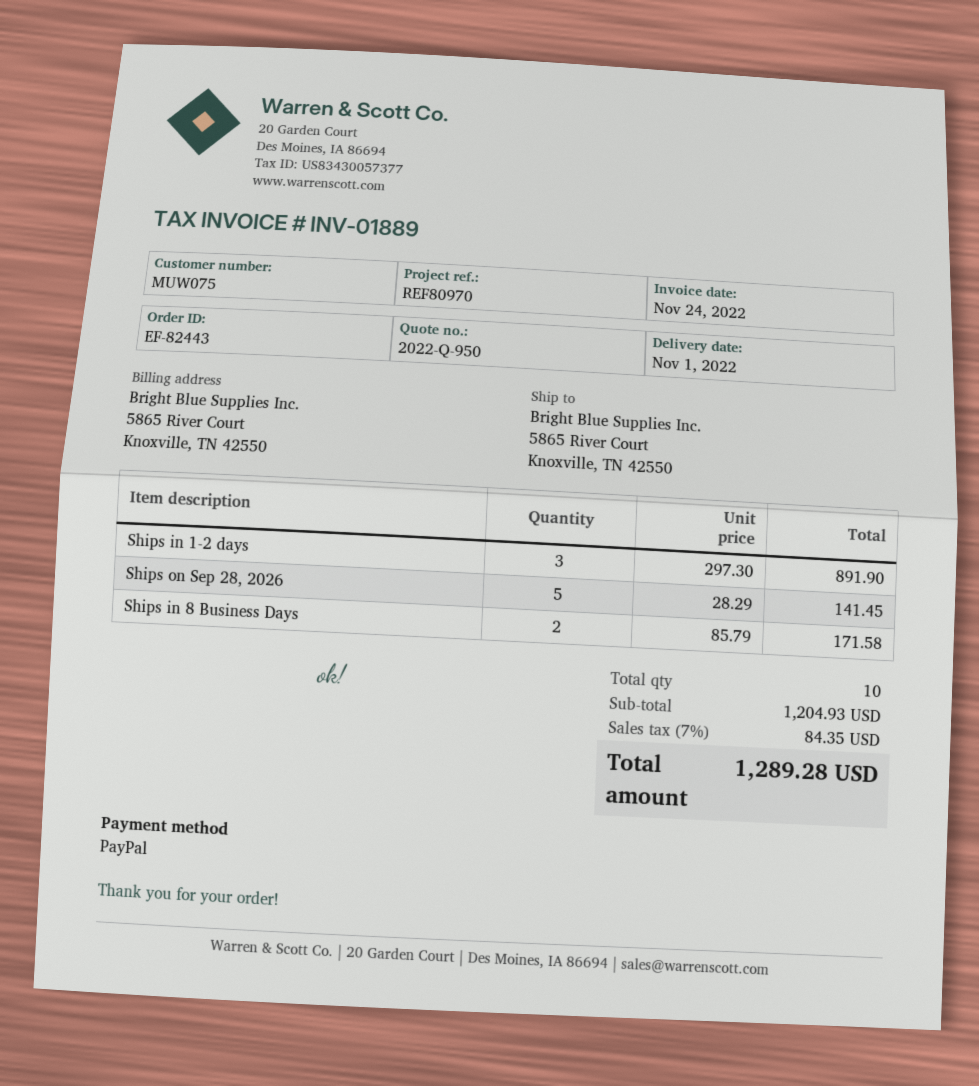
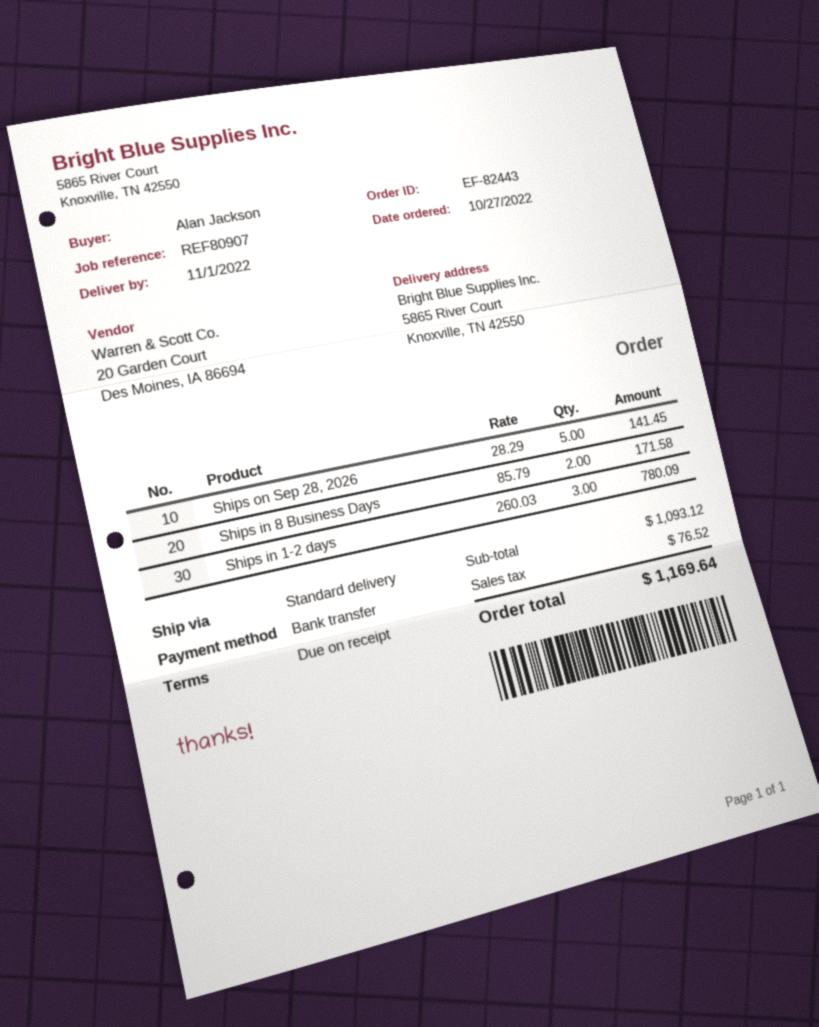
reference: REF80970 -> REF80907
payment method: PayPal -> bank transfer
Ships in 1-2 days: 3 x 297.30 = 891.90 -> 3 x 260.03 = 780.09
subtotal: 1204.93 -> 1093.12
tax: 84.35 -> 76.52
total: 1289.28 -> 1169.64

